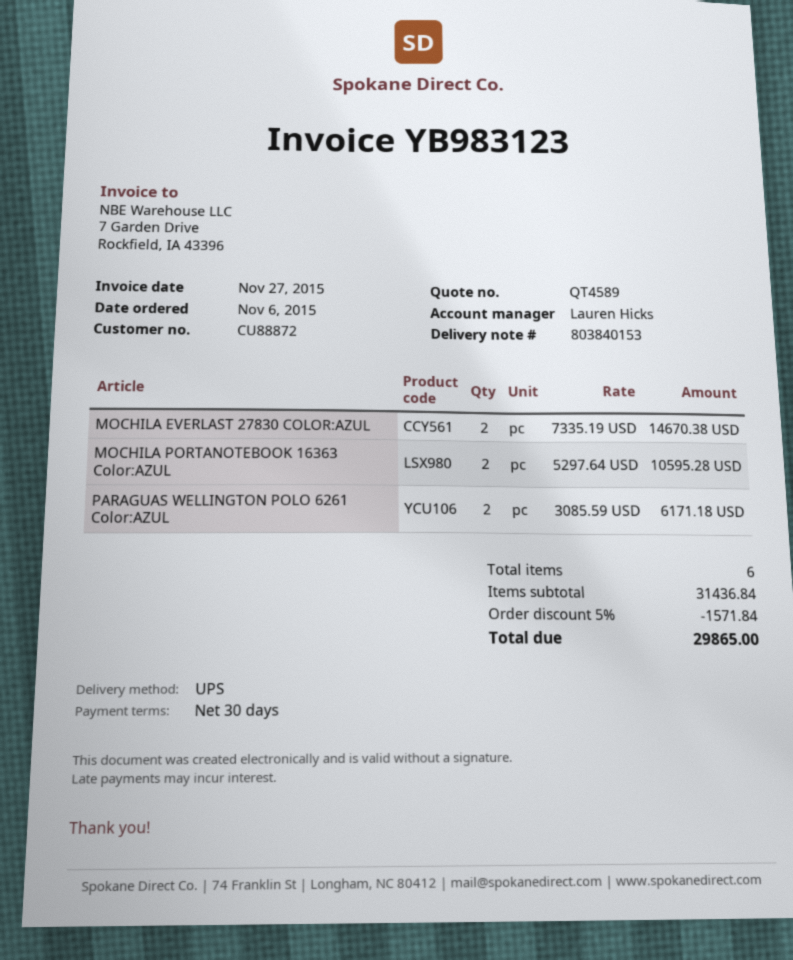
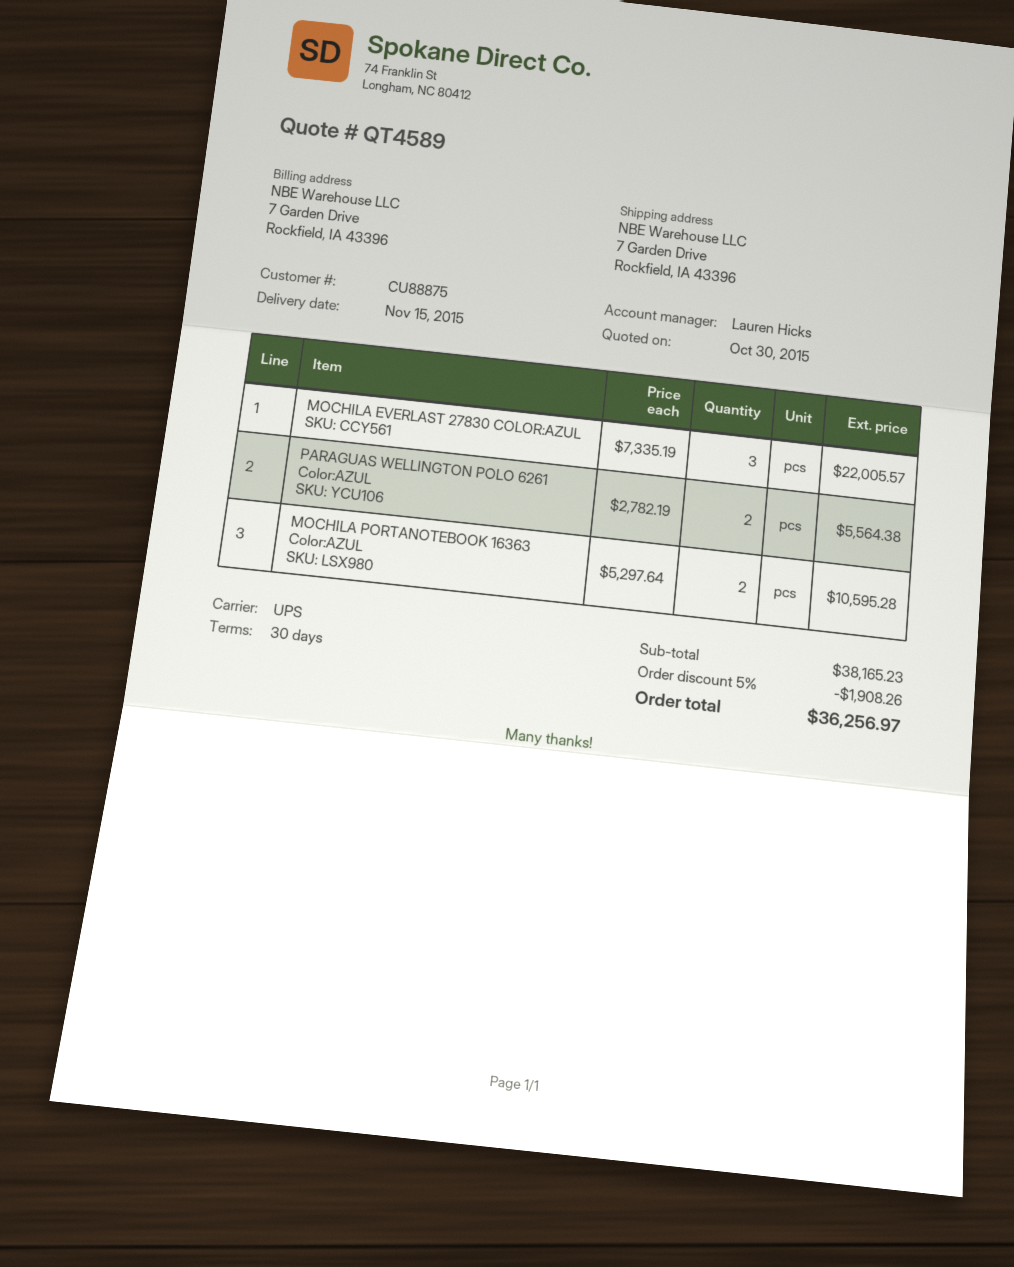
customer number: CU88872 -> CU88875
MOCHILA EVERLAST 27830 COLOR:AZUL: 2 x 7335.19 = 14670.38 -> 3 x 7335.19 = 22005.57
PARAGUAS WELLINGTON POLO 6261 Color:AZUL: 2 x 3085.59 = 6171.18 -> 2 x 2782.19 = 5564.38
subtotal: 31436.84 -> 38165.23
discount: 5% = 1571.84 -> 5% = 1908.26
total: 29865.00 -> 36256.97

